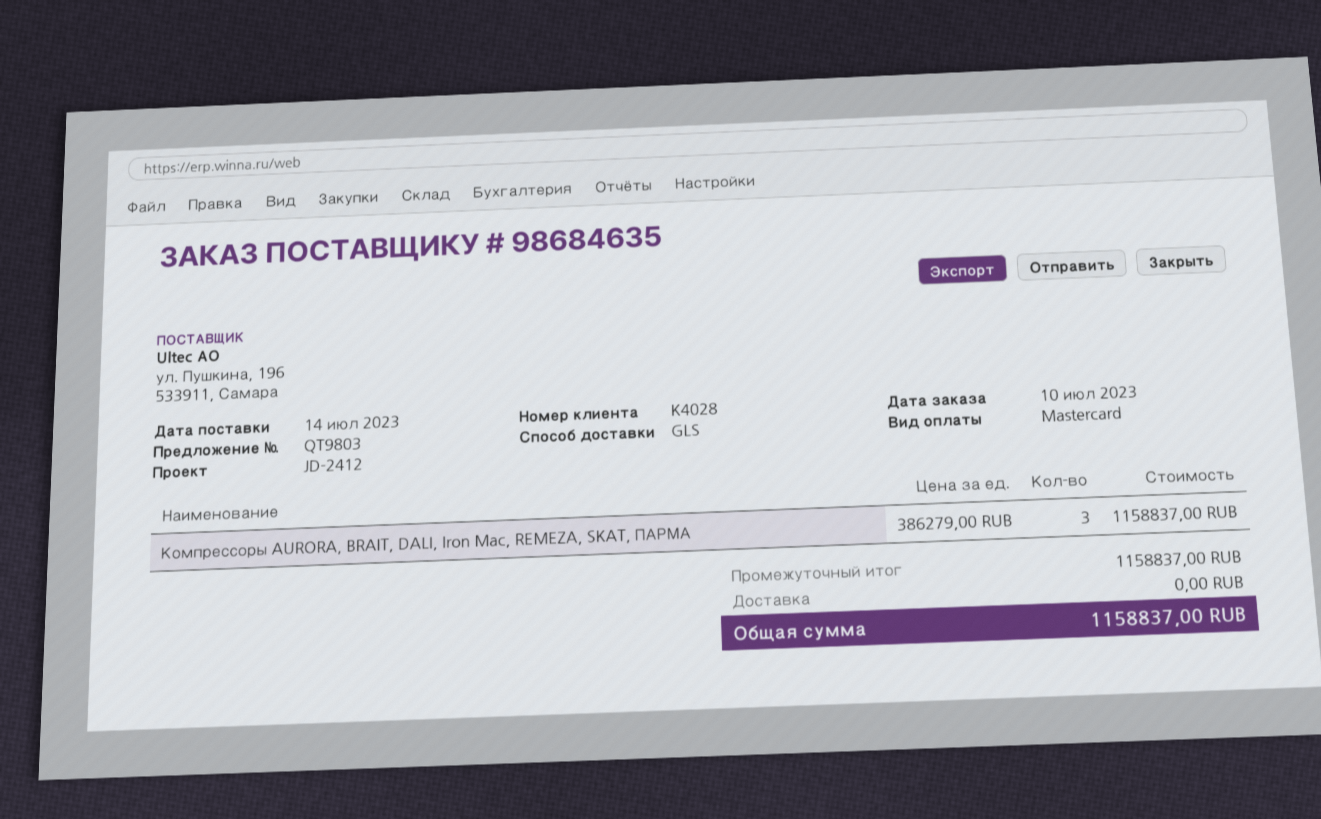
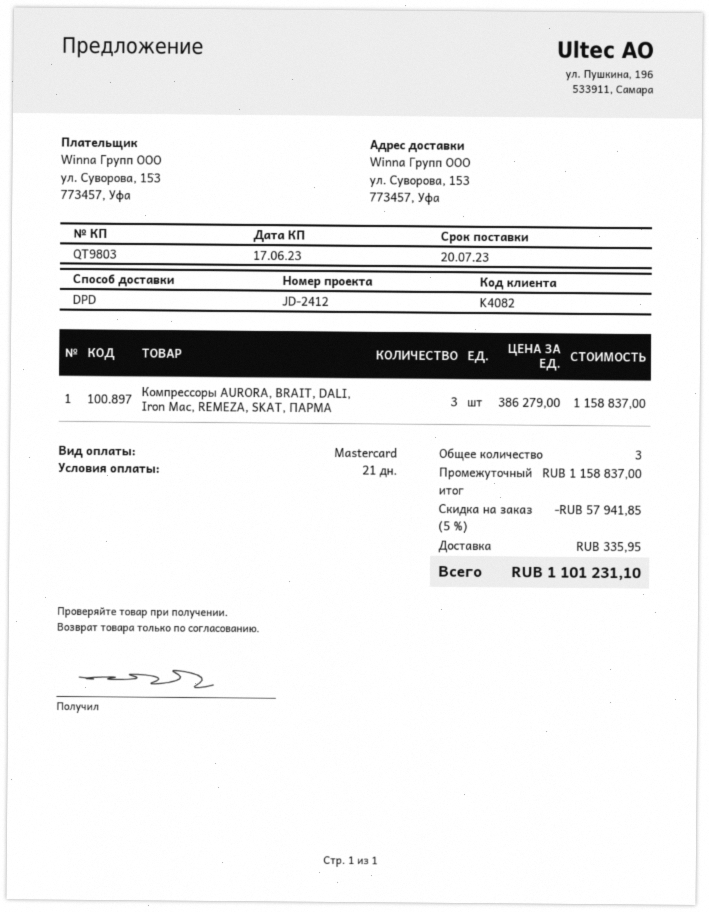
delivery date: 2023-07-14 -> 2023-07-20
customer number: K4028 -> K4082
shipping method: GLS -> DPD
discount: none -> 5% = 57941.85
shipping: 0.00 -> 335.95
total: 1158837.00 -> 1101231.10

